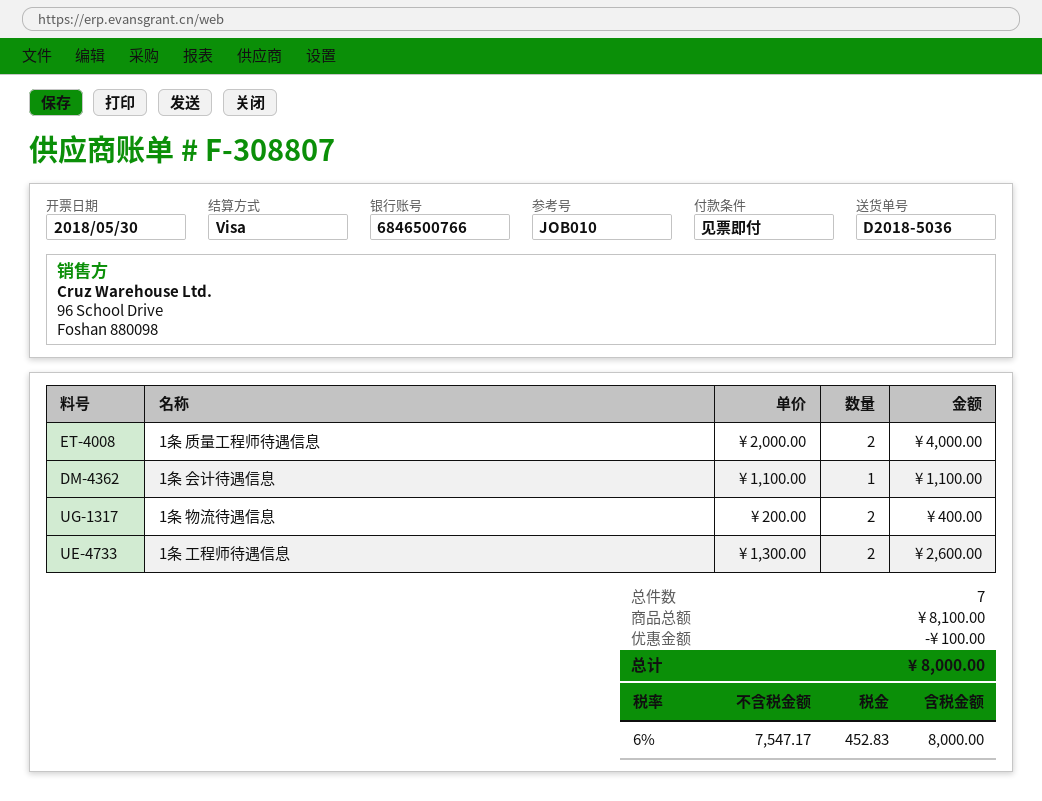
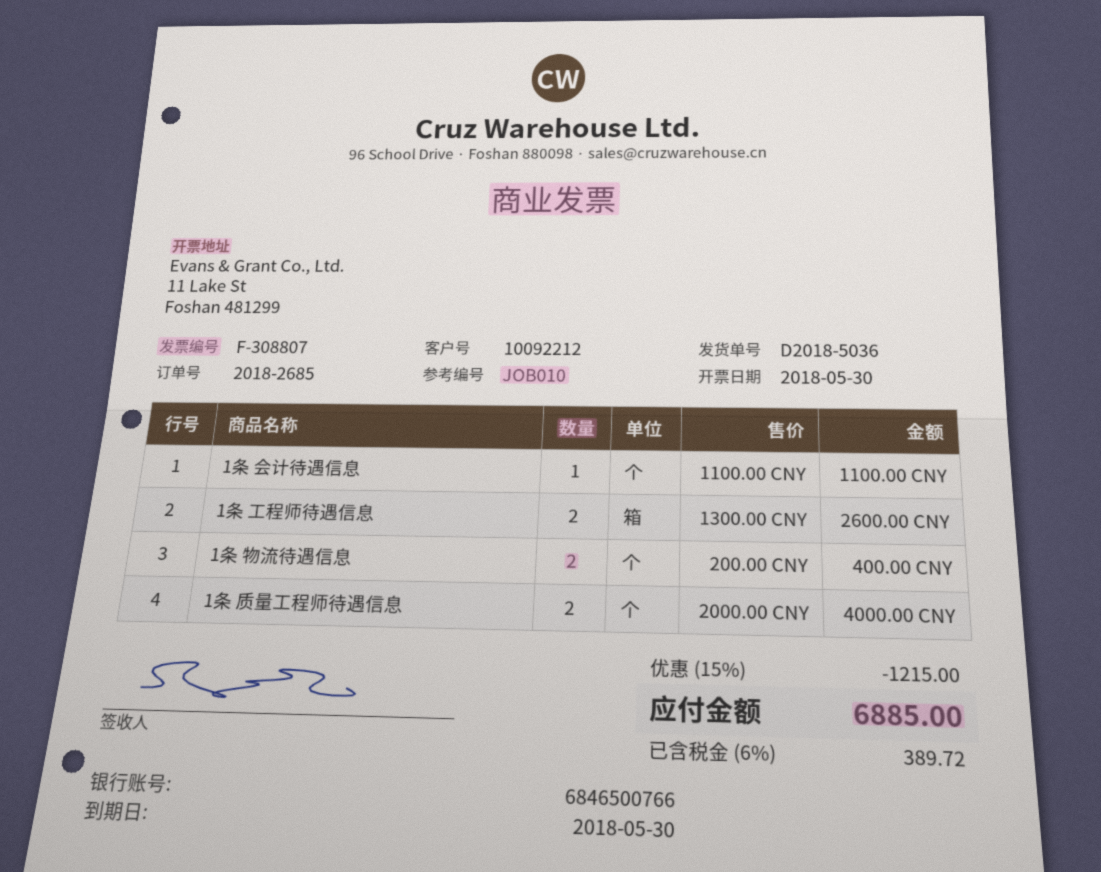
discount: 100.00 -> 1215.00
tax: 6% = 452.83 -> 6% = 389.72
total: 8000.00 -> 6885.00

